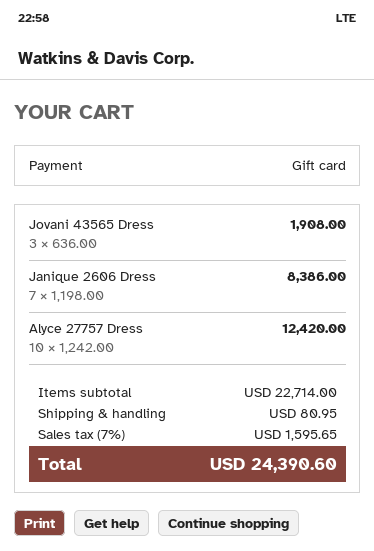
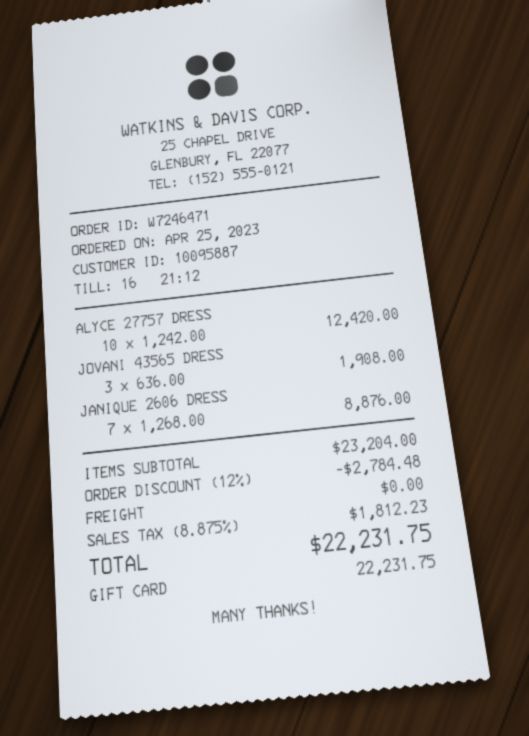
Janique 2606 Dress: 7 x 1198.00 = 8386.00 -> 7 x 1268.00 = 8876.00
subtotal: 22714.00 -> 23204.00
discount: none -> 12% = 2784.48
shipping: 80.95 -> 0.00
tax: 7% = 1595.65 -> 8.875% = 1812.23
total: 24390.60 -> 22231.75

